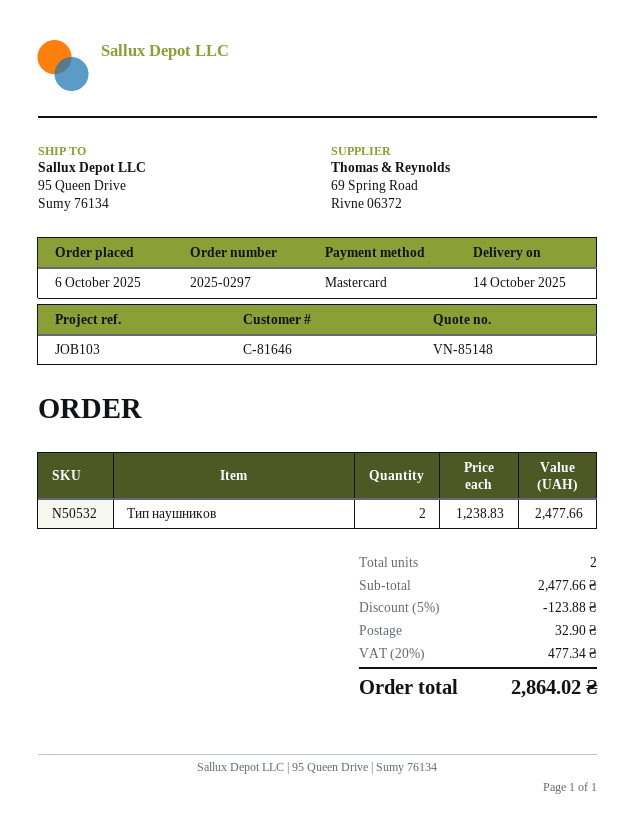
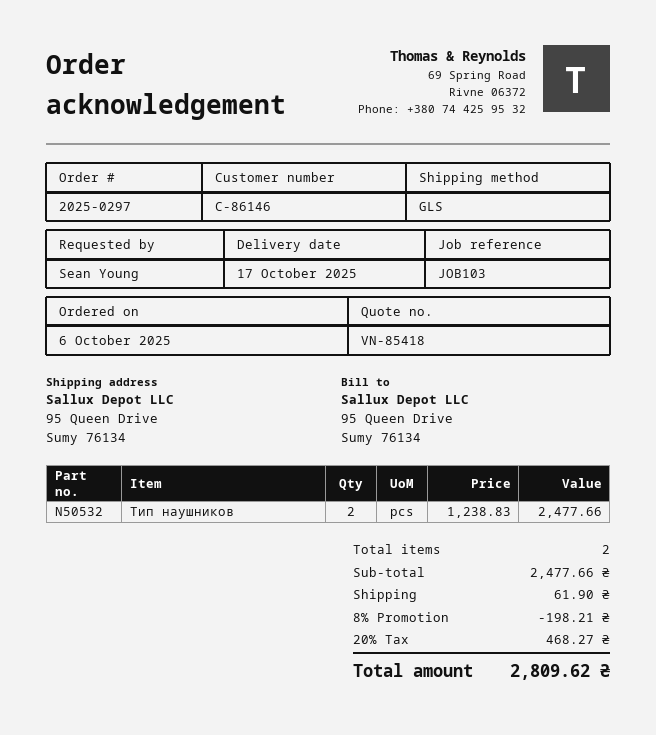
quote number: VN-85148 -> VN-85418
delivery date: 2025-10-14 -> 2025-10-17
customer number: C-81646 -> C-86146
discount: 5% = 123.88 -> 8% = 198.21
shipping: 32.90 -> 61.90
tax: 20% = 477.34 -> 20% = 468.27
total: 2864.02 -> 2809.62

